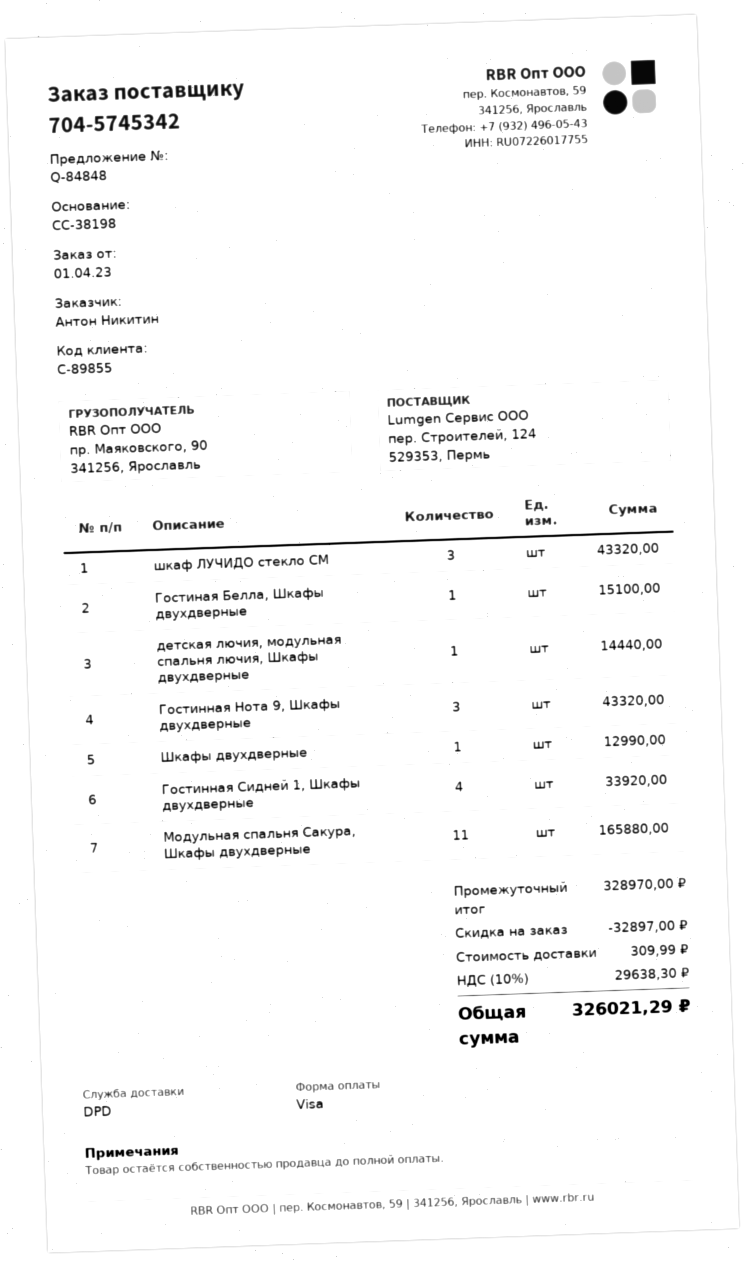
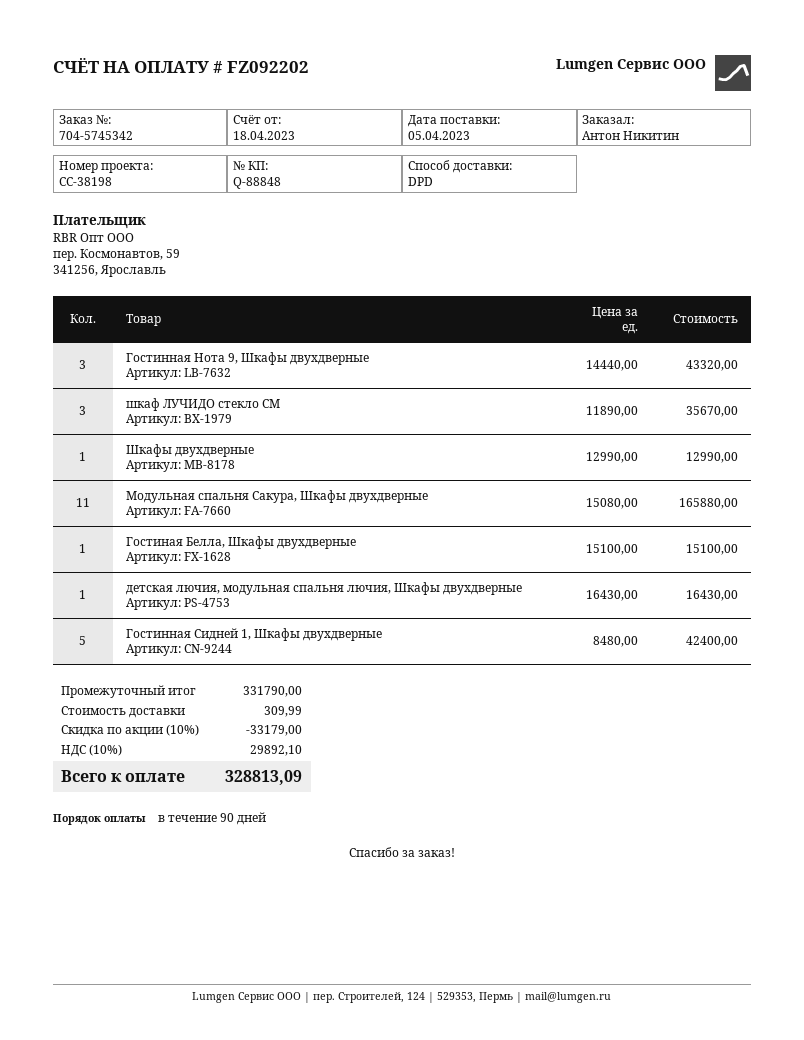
quote number: Q-84848 -> Q-88848
шкаф ЛУЧИДО стекло СМ: 3 for 43320.00 -> 3 for 35670.00
детская лючия, модульная спальня лючия, Шкафы двухдверные: 1 for 14440.00 -> 1 for 16430.00
Гостинная Сидней 1, Шкафы двухдверные: 4 for 33920.00 -> 5 for 42400.00
subtotal: 328970.00 -> 331790.00
discount: 32897.00 -> 33179.00
tax: 10% = 29638.30 -> 10% = 29892.10
total: 326021.29 -> 328813.09

